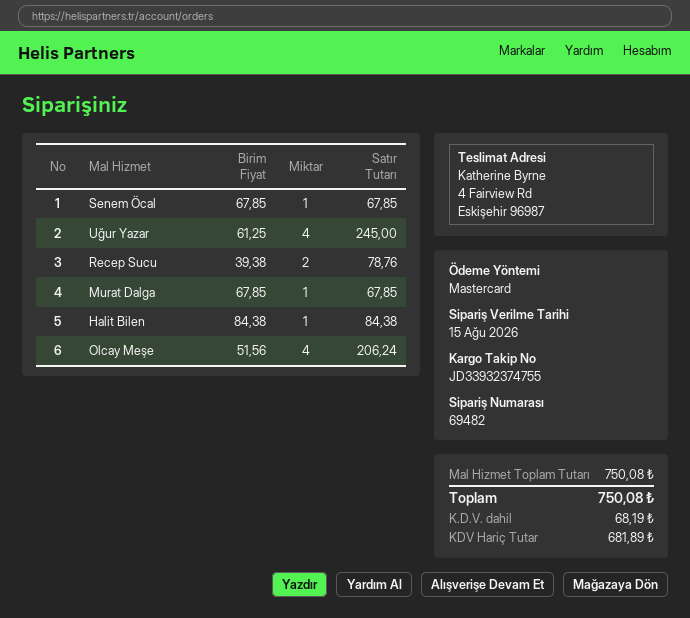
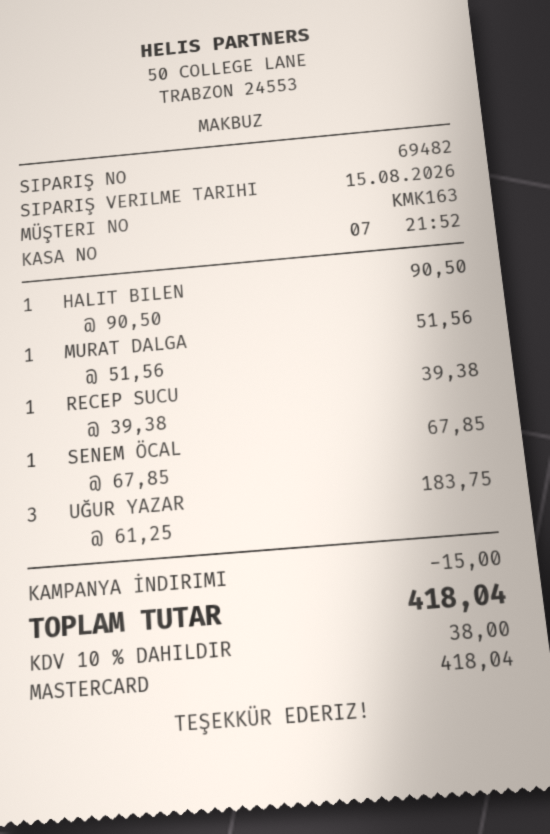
Uğur Yazar: 4 x 61.25 = 245.00 -> 3 x 61.25 = 183.75
Recep Sucu: 2 x 39.38 = 78.76 -> 1 x 39.38 = 39.38
Murat Dalga: 1 x 67.85 = 67.85 -> 1 x 51.56 = 51.56
Halit Bilen: 1 x 84.38 = 84.38 -> 1 x 90.50 = 90.50
Olcay Meşe: 4 x 51.56 = 206.24 -> none
discount: none -> 15.00
tax: 68.19 -> 38.00
total: 750.08 -> 418.04

